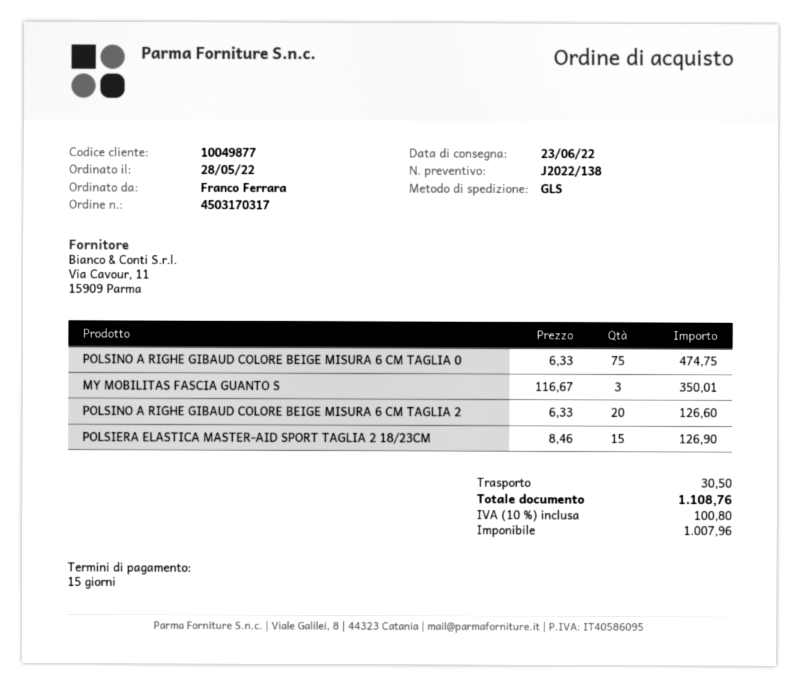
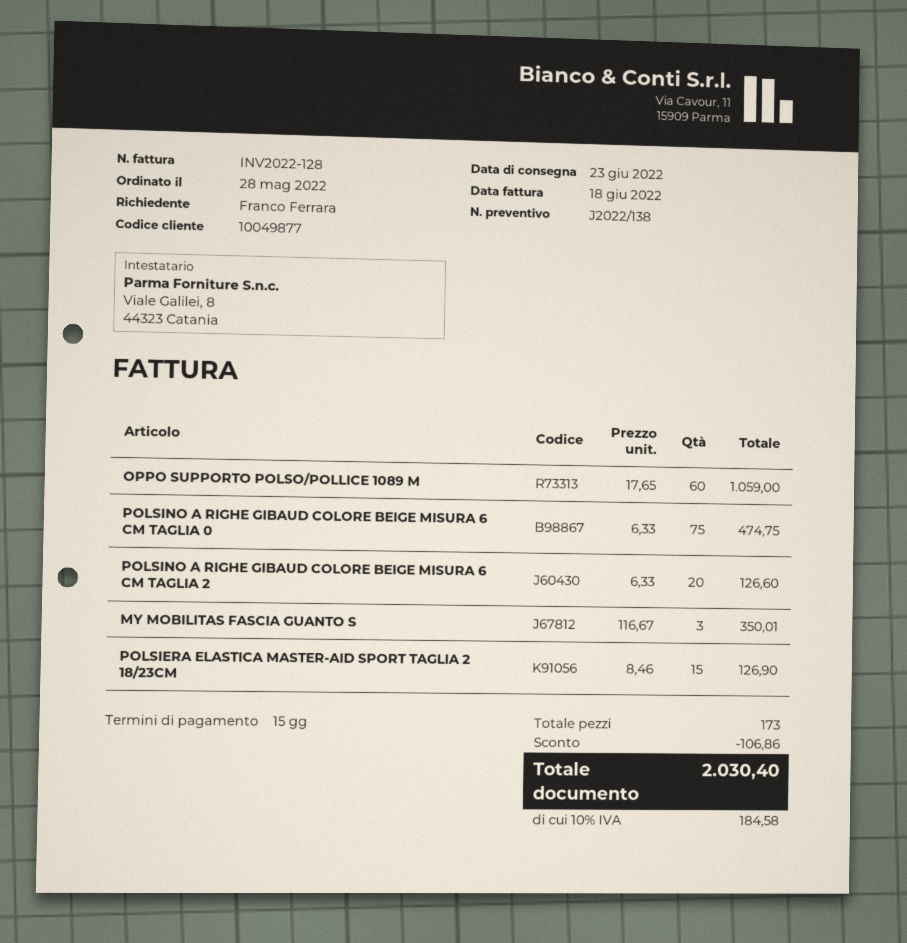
OPPO SUPPORTO POLSO/POLLICE 1089 M: none -> 60 x 17.65 = 1059.00
discount: none -> 106.86
shipping: 30.50 -> none
tax: 10% = 100.80 -> 10% = 184.58
total: 1108.76 -> 2030.40

